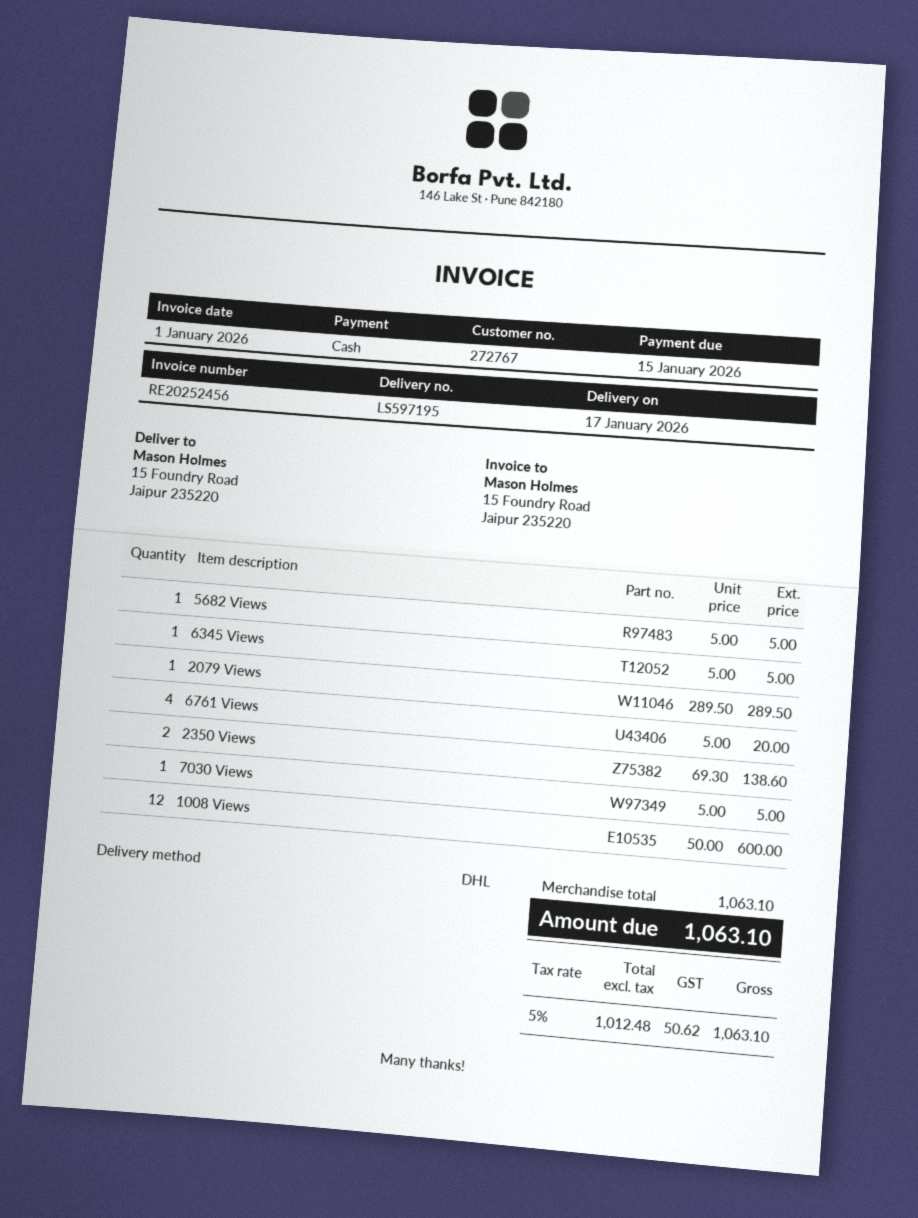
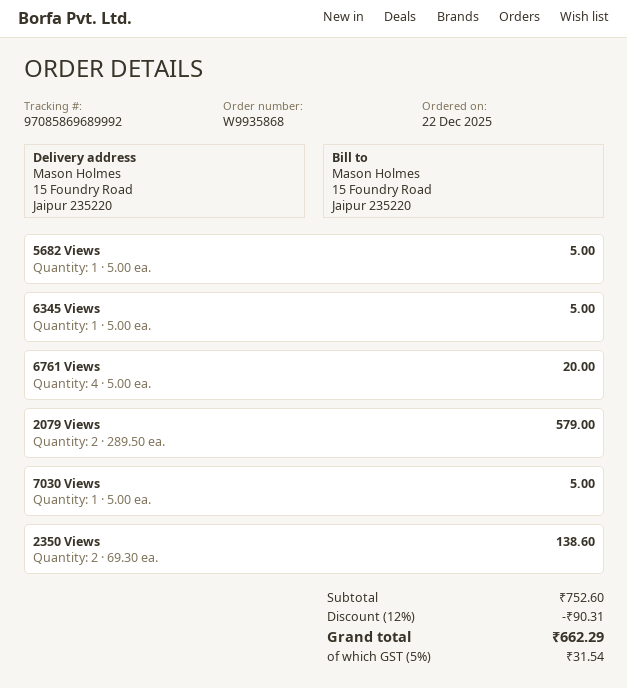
2079 Views: 1 x 289.50 = 289.50 -> 2 x 289.50 = 579.00
1008 Views: 12 x 50.00 = 600.00 -> none
subtotal: 1063.10 -> 752.60
discount: none -> 12% = 90.31
tax: 5% = 50.62 -> 5% = 31.54
total: 1063.10 -> 662.29

